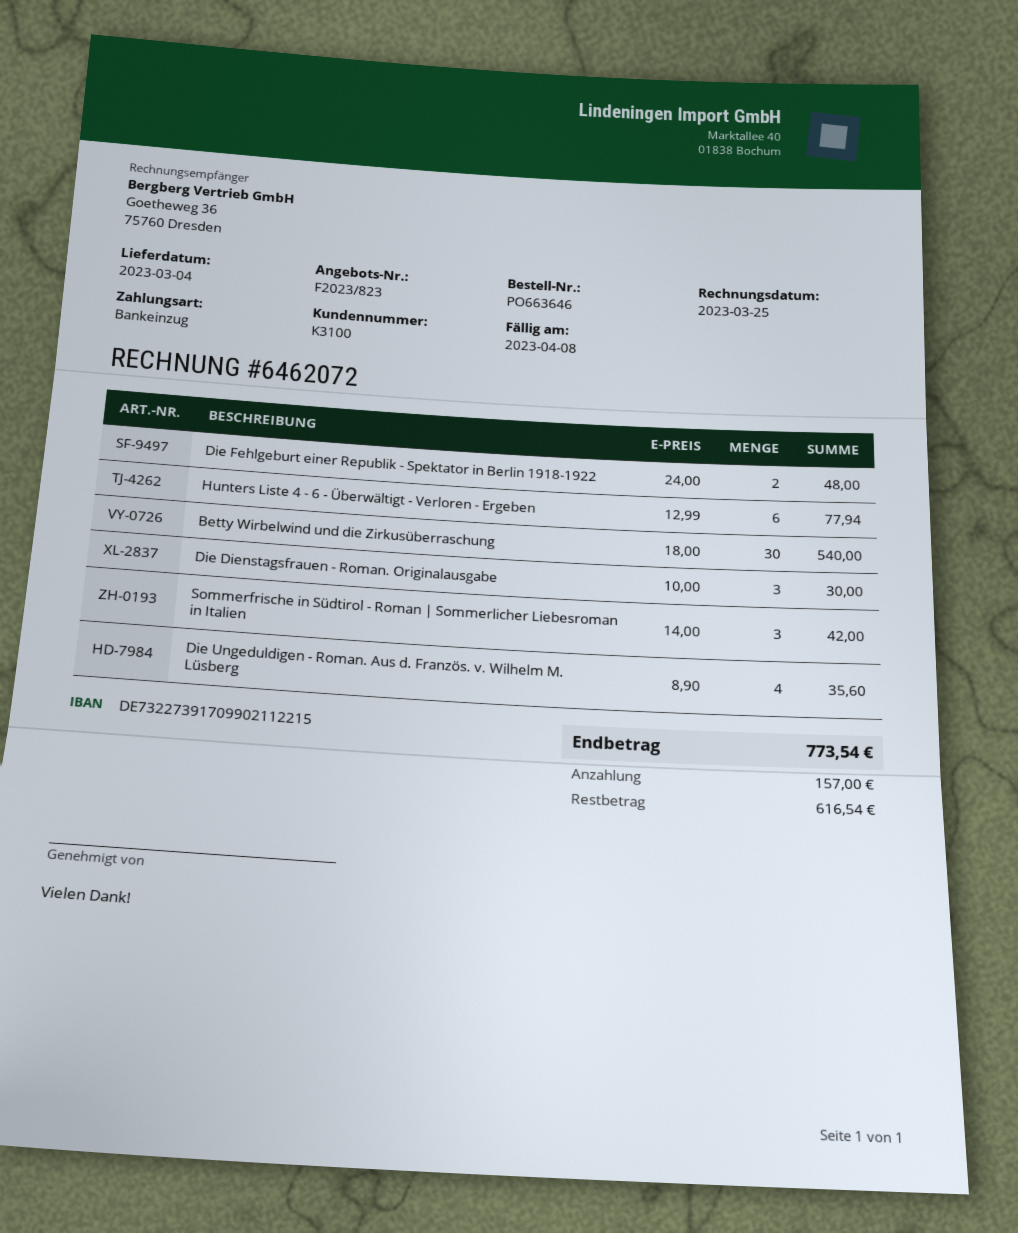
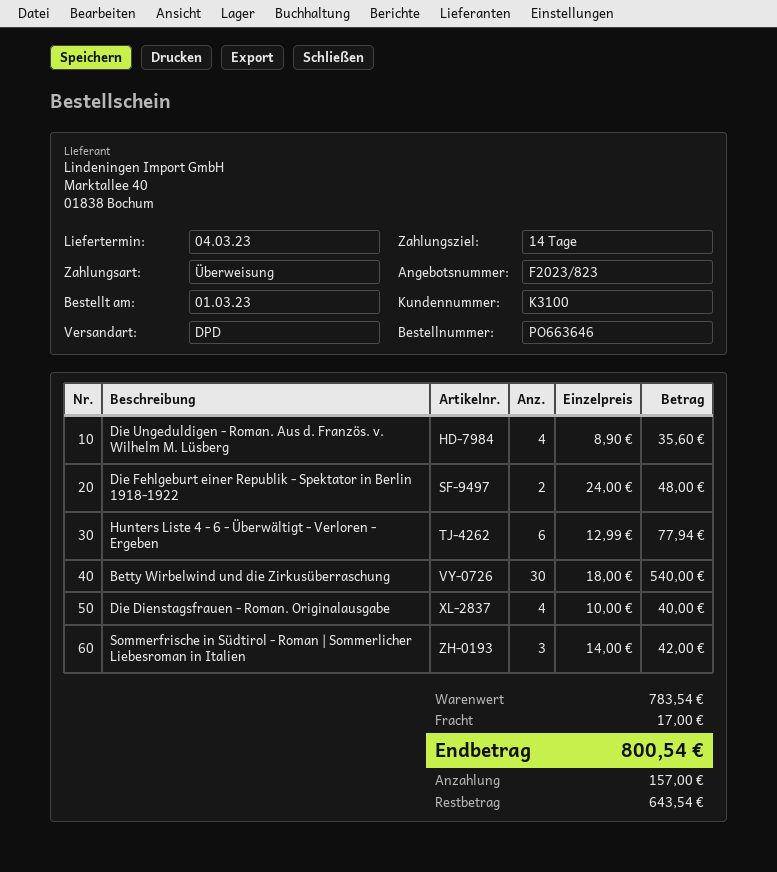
payment method: direct debit -> bank transfer
Die Dienstagsfrauen - Roman. Originalausgabe: 3 x 10.00 = 30.00 -> 4 x 10.00 = 40.00
shipping: none -> 17.00
total: 773.54 -> 800.54
balance: 616.54 -> 643.54

